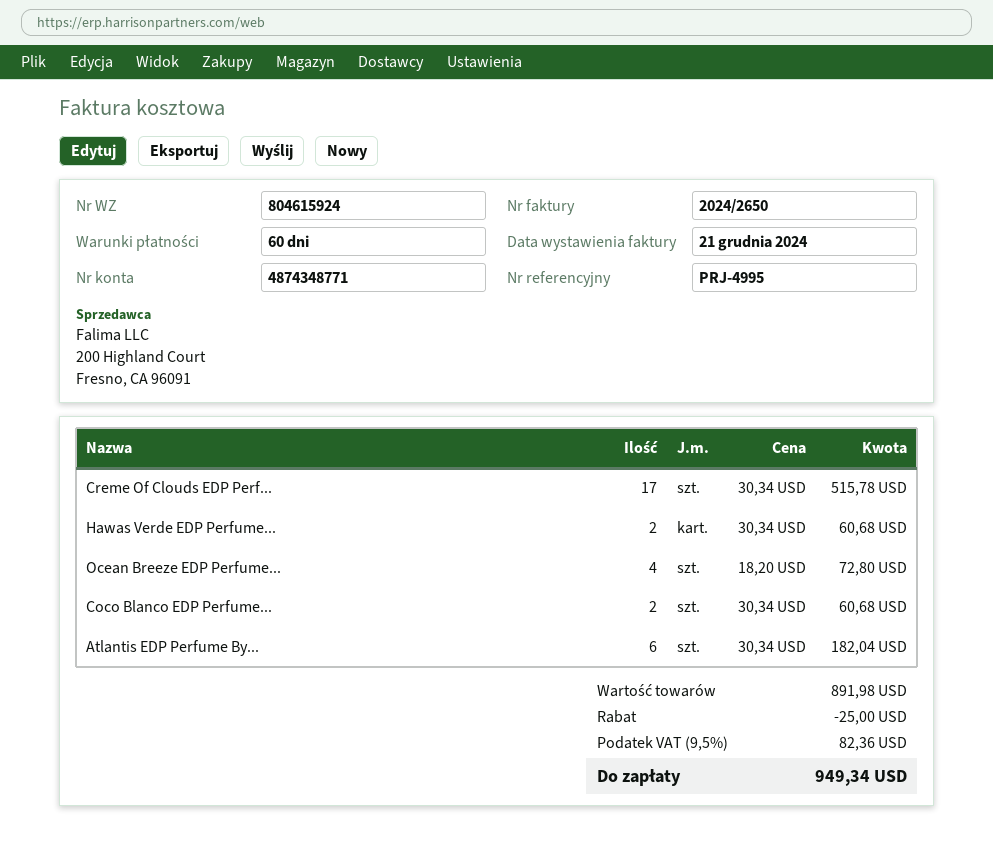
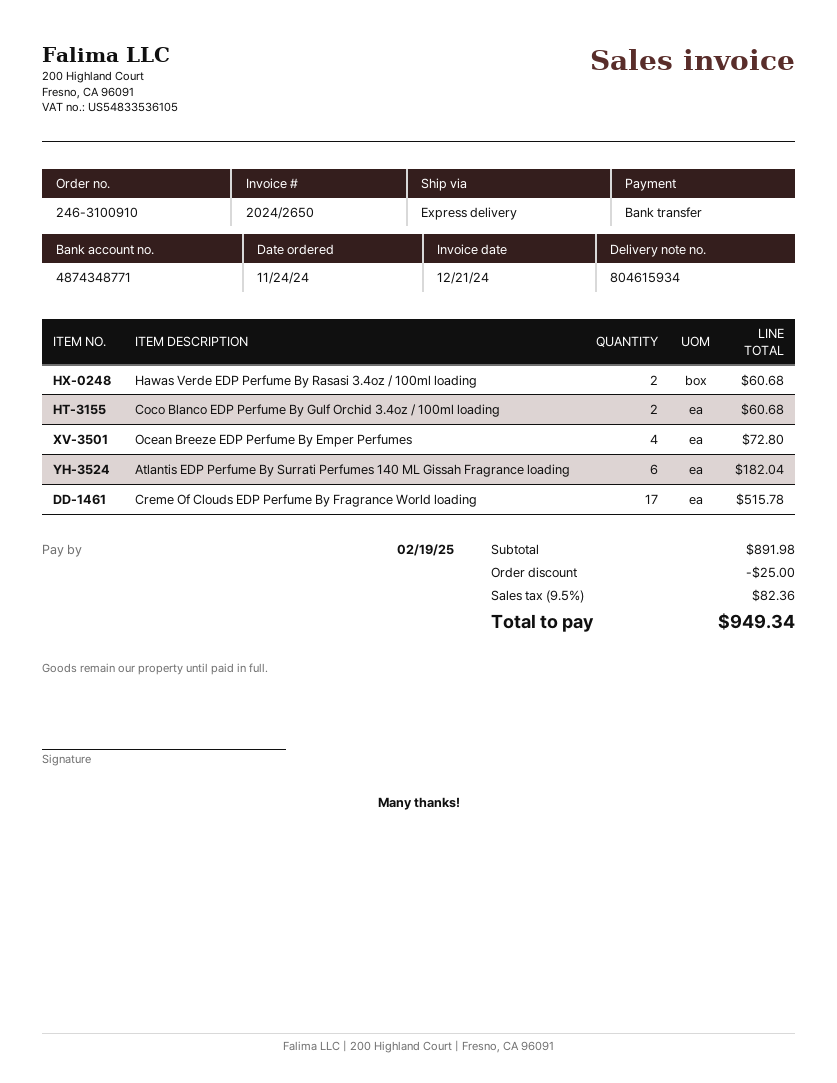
delivery note number: 804615924 -> 804615934

